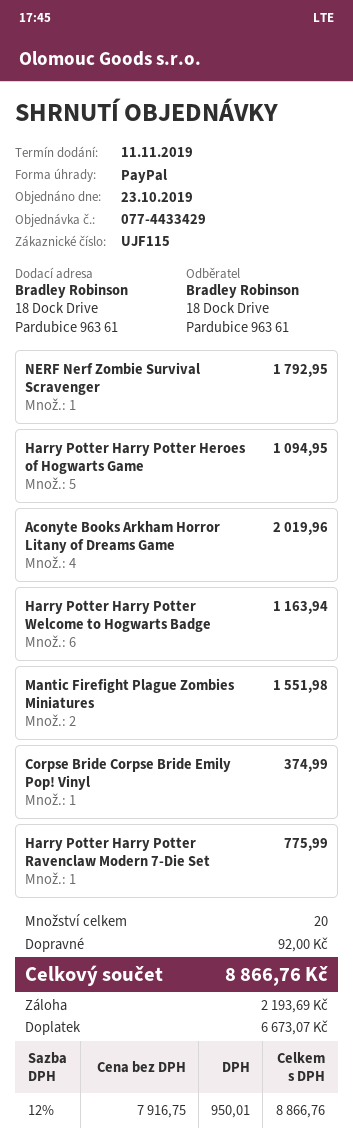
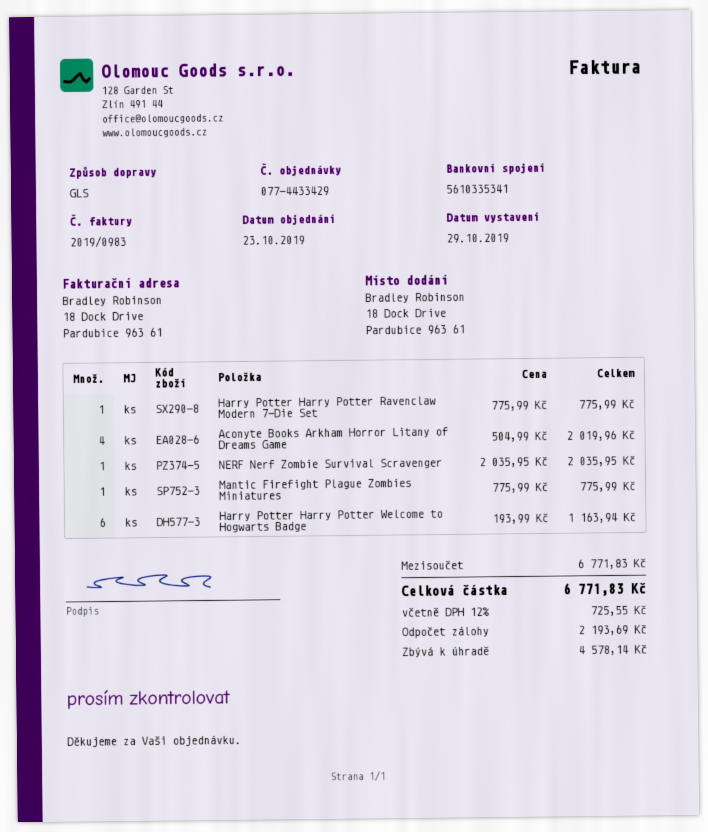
NERF Nerf Zombie Survival Scravenger: 1 for 1792.95 -> 1 for 2035.95
Harry Potter Harry Potter Heroes of Hogwarts Game: 5 for 1094.95 -> none
Mantic Firefight Plague Zombies Miniatures: 2 for 1551.98 -> 1 for 775.99
Corpse Bride Corpse Bride Emily Pop! Vinyl: 1 for 374.99 -> none
shipping: 92.00 -> none
tax: 12% = 950.01 -> 12% = 725.55
total: 8866.76 -> 6771.83
balance: 6673.07 -> 4578.14

